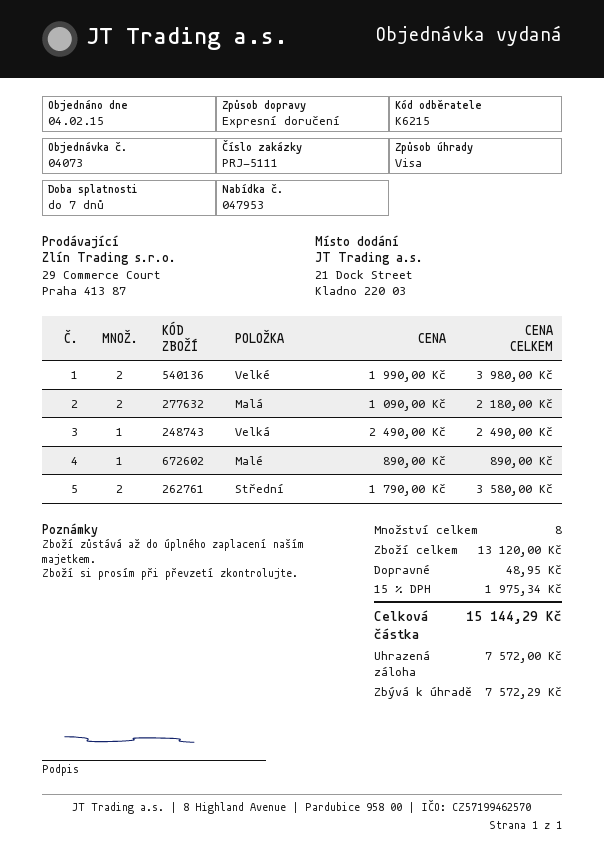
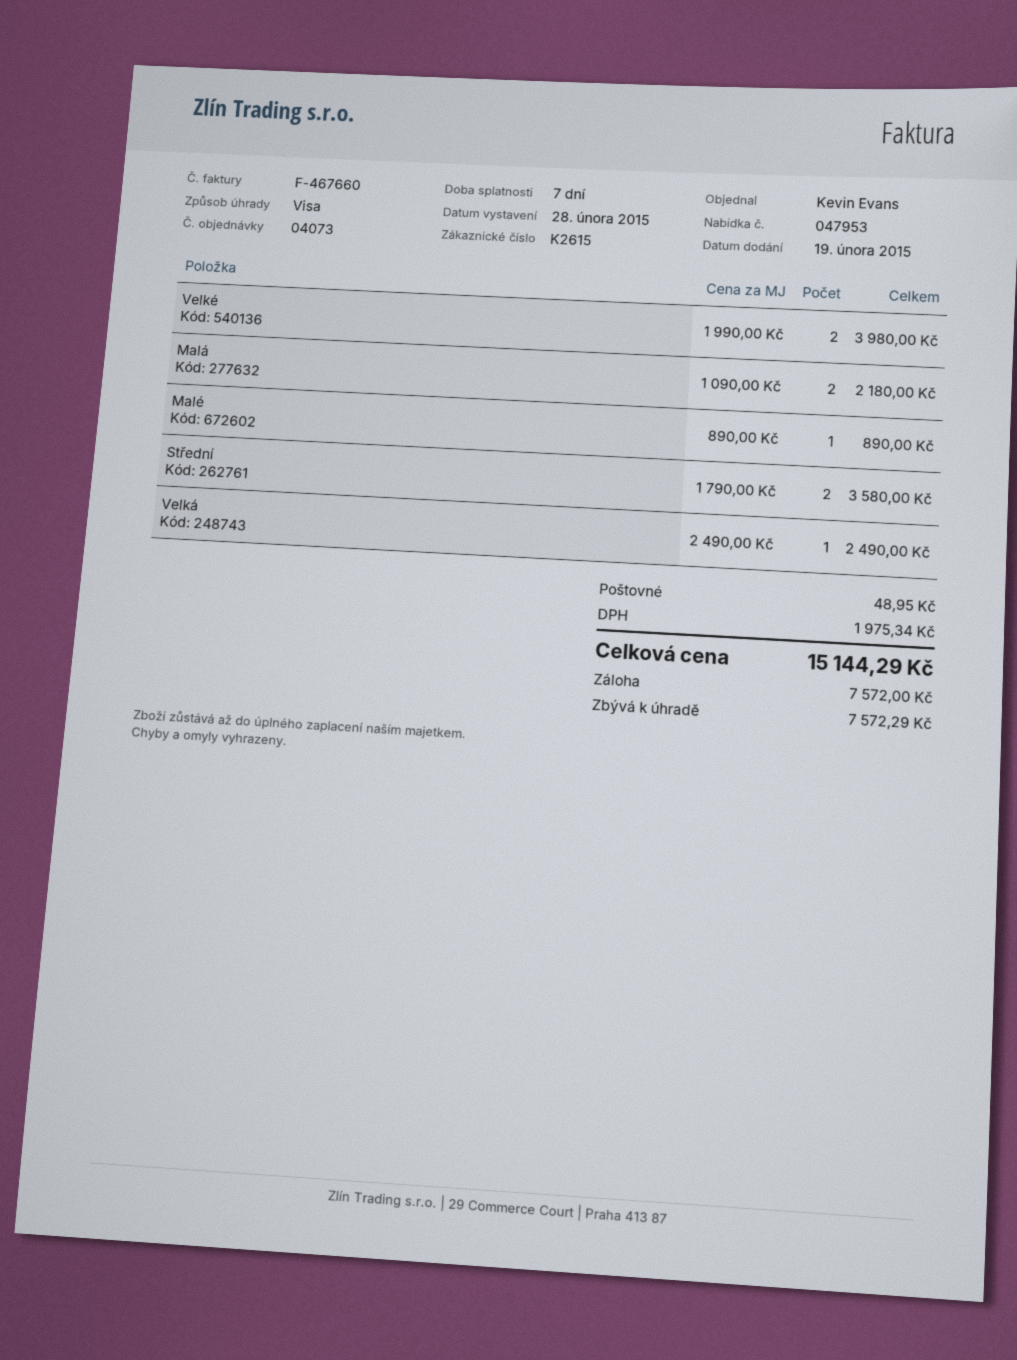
customer number: K6215 -> K2615

